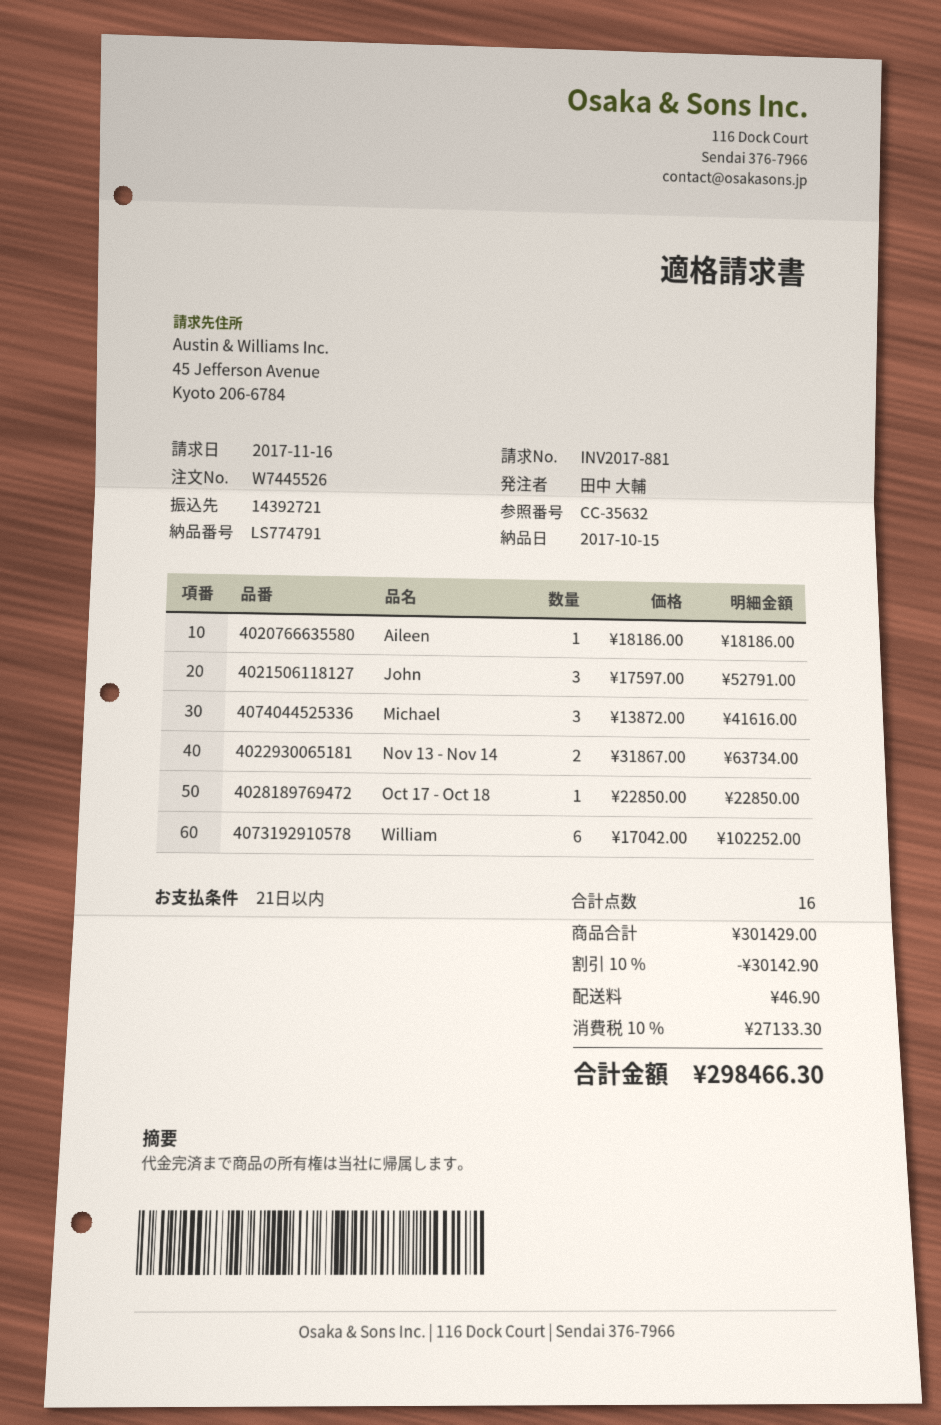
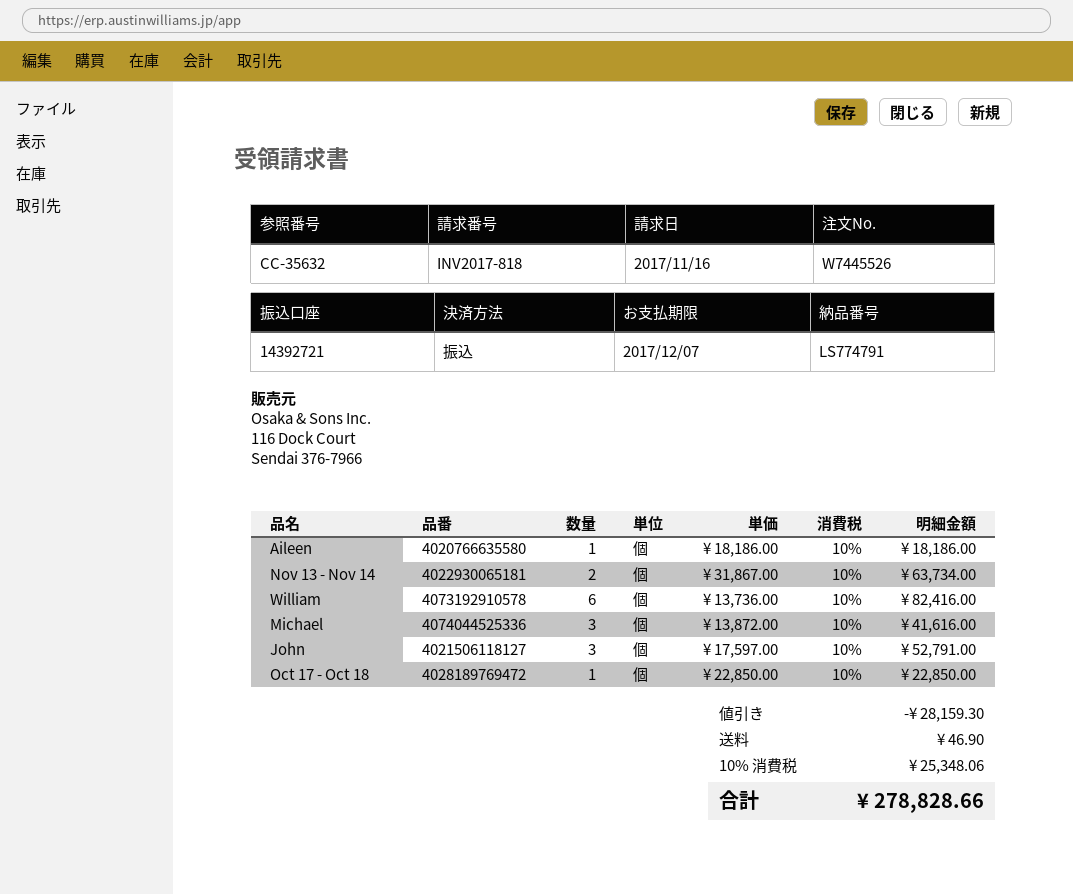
invoice number: INV2017-881 -> INV2017-818
William: 6 x 17042.00 = 102252.00 -> 6 x 13736.00 = 82416.00
discount: 30142.90 -> 28159.30
tax: 10% = 27133.30 -> 10% = 25348.06
total: 298466.30 -> 278828.66

